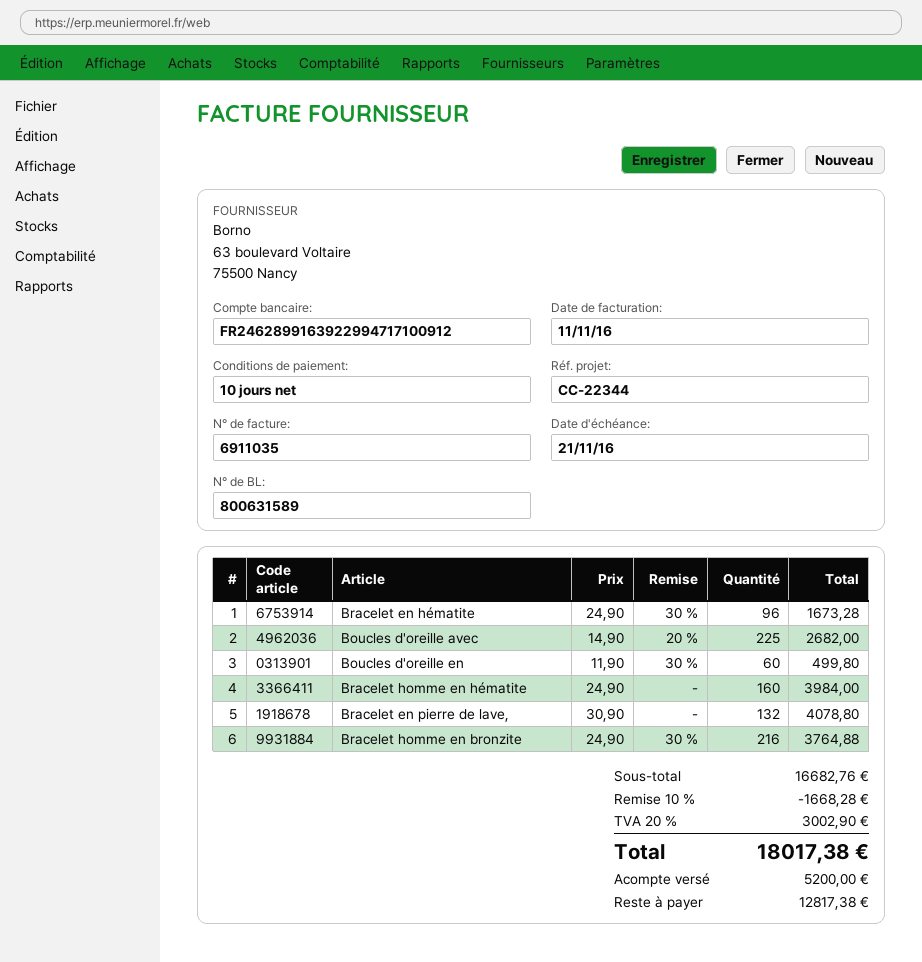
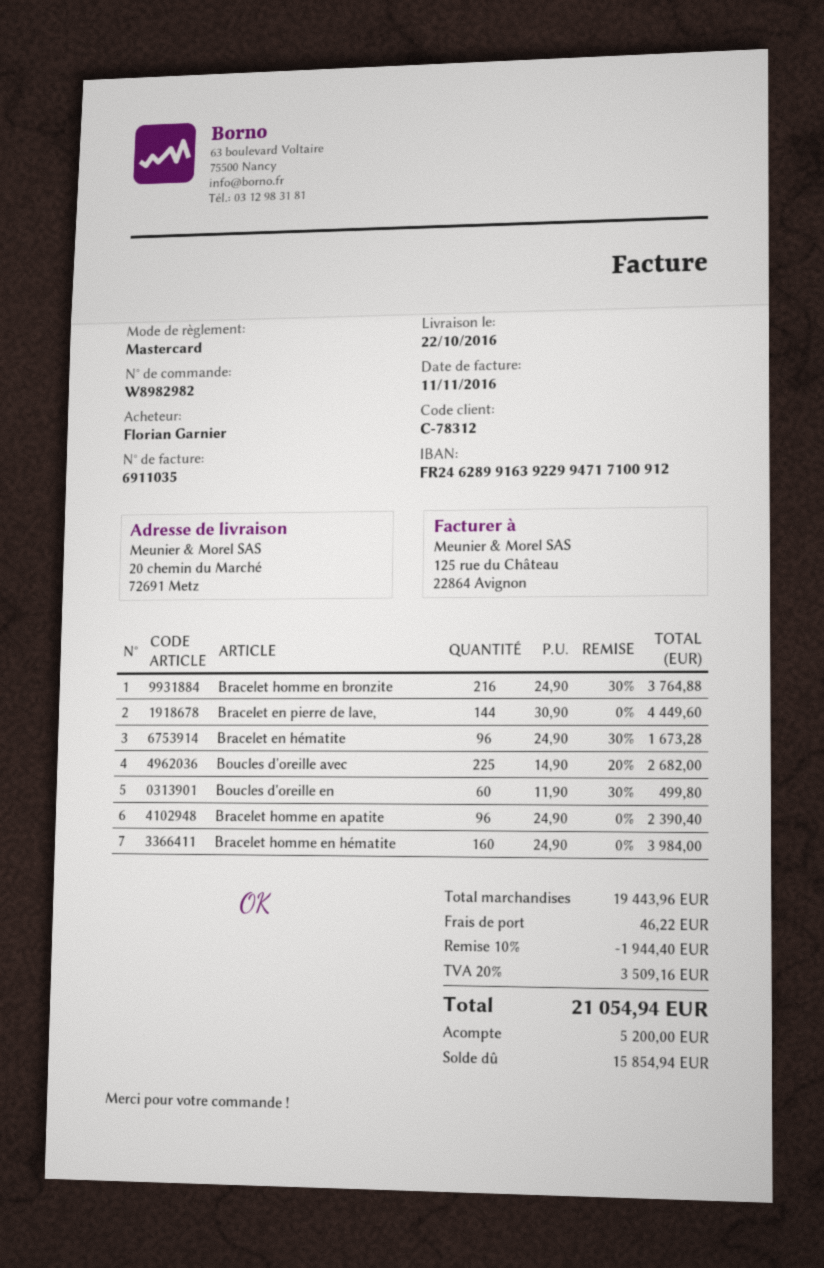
Bracelet en pierre de lave,: 132 x 30.90 = 4078.80 -> 144 x 30.90 = 4449.60
Bracelet homme en apatite: none -> 96 x 24.90 = 2390.40
subtotal: 16682.76 -> 19443.96
discount: 10% = 1668.28 -> 10% = 1944.40
shipping: none -> 46.22
tax: 20% = 3002.90 -> 20% = 3509.16
total: 18017.38 -> 21054.94
balance: 12817.38 -> 15854.94

